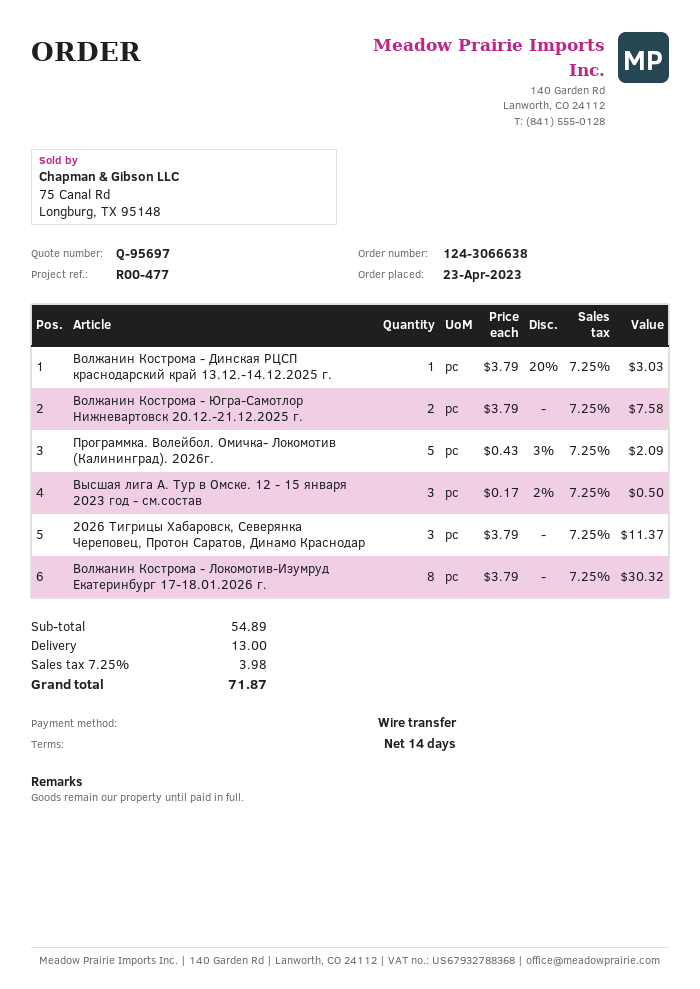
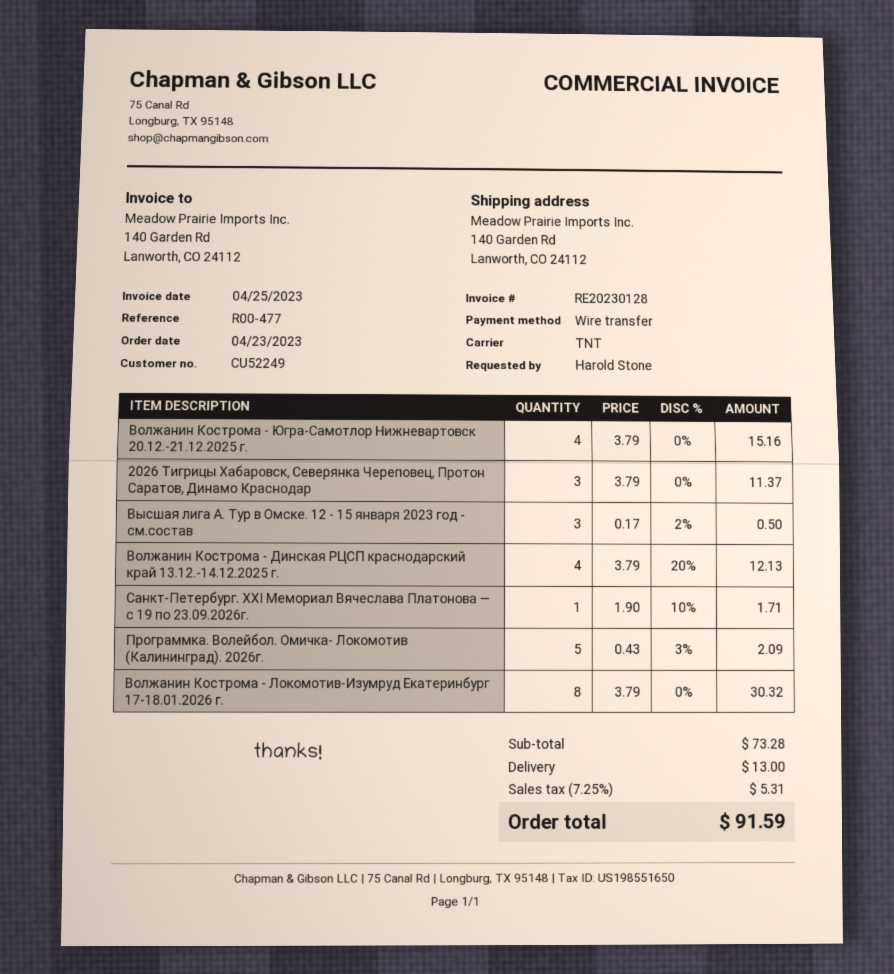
Волжанин Кострома - Динская РЦСП краснодарский край 13.12.-14.12.2025 г.: 1 x 3.79 - 20% = 3.03 -> 4 x 3.79 - 20% = 12.13
Волжанин Кострома - Югра-Самотлор Нижневартовск 20.12.-21.12.2025 г.: 2 x 3.79 = 7.58 -> 4 x 3.79 = 15.16
Санкт-Петербург. XXI Мемориал Вячеслава Платонова — с 19 по 23.09.2026г.: none -> 1 x 1.90 - 10% = 1.71
subtotal: 54.89 -> 73.28
tax: 7.25% = 3.98 -> 7.25% = 5.31
total: 71.87 -> 91.59

